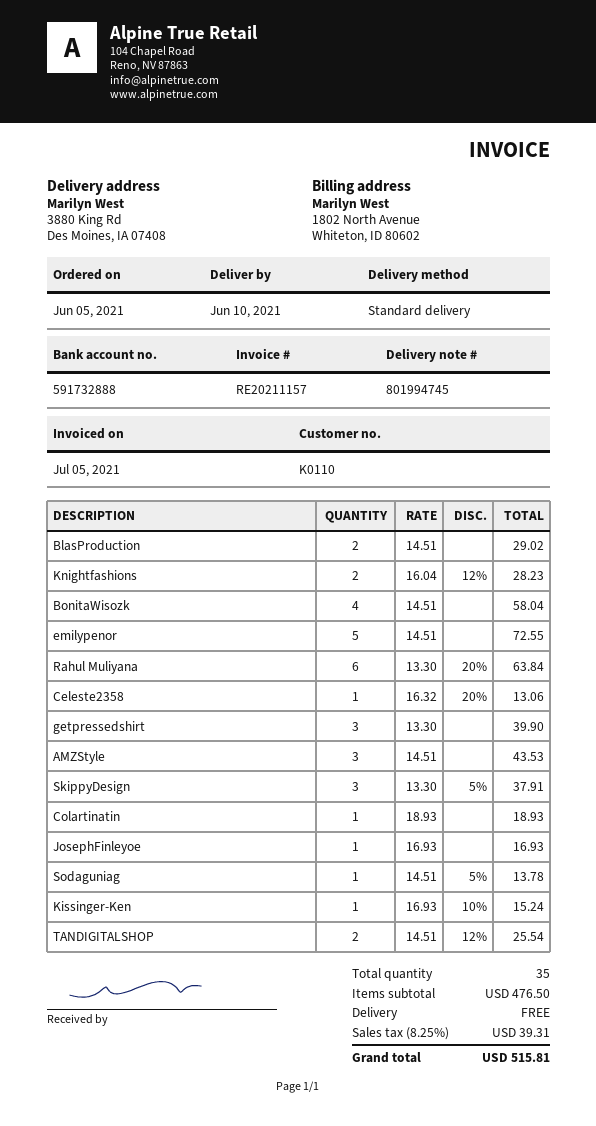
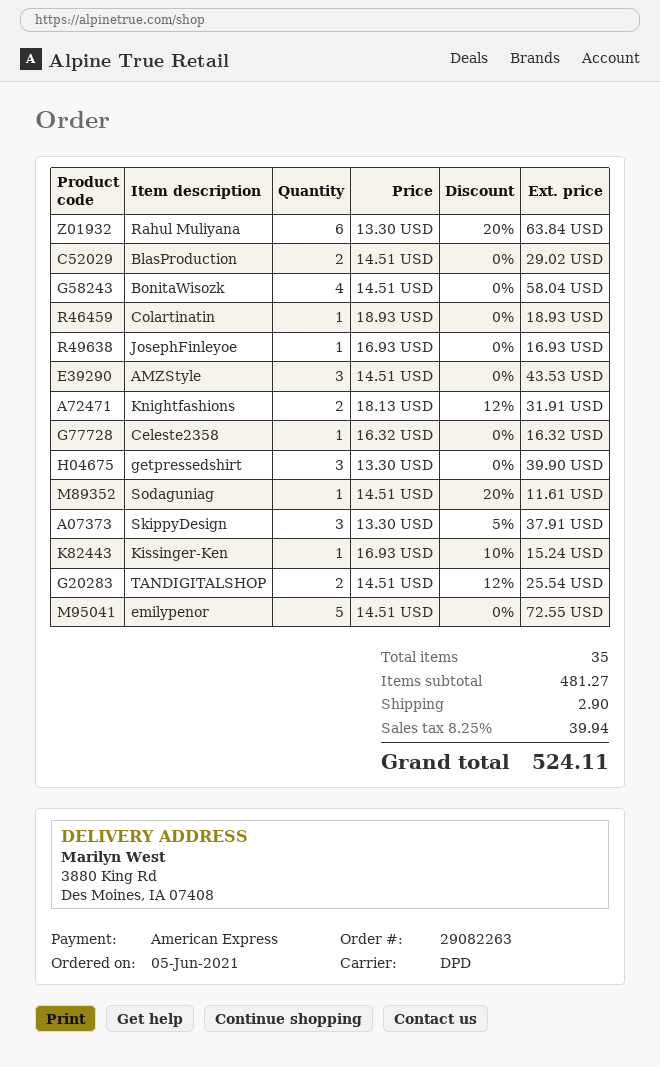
shipping method: standard -> DPD
Knightfashions: 2 x 16.04 - 12% = 28.23 -> 2 x 18.13 - 12% = 31.91
Celeste2358: 1 x 16.32 - 20% = 13.06 -> 1 x 16.32 = 16.32
Sodaguniag: 1 x 14.51 - 5% = 13.78 -> 1 x 14.51 - 20% = 11.61
subtotal: 476.50 -> 481.27
shipping: 0.00 -> 2.90
tax: 8.25% = 39.31 -> 8.25% = 39.94
total: 515.81 -> 524.11

